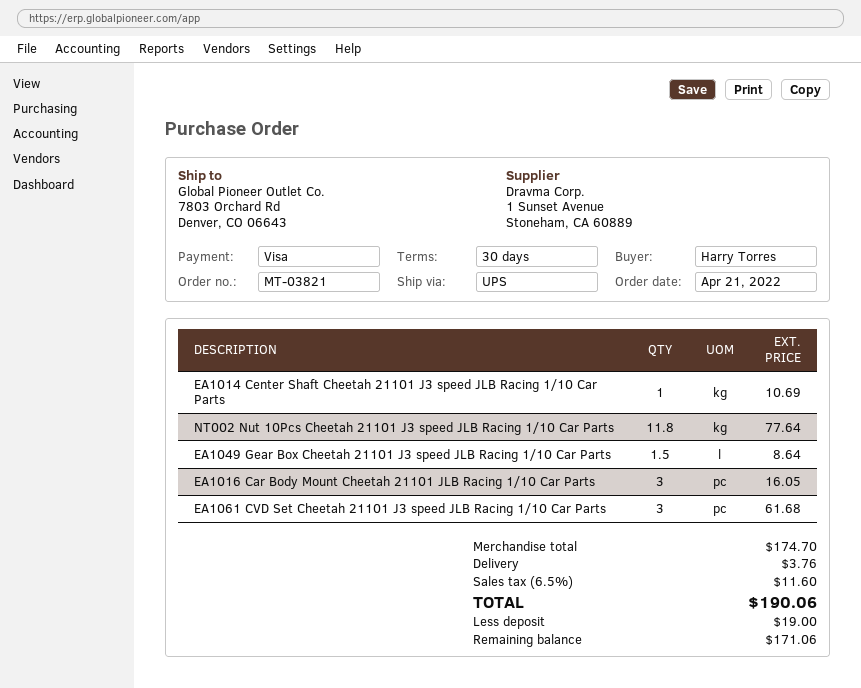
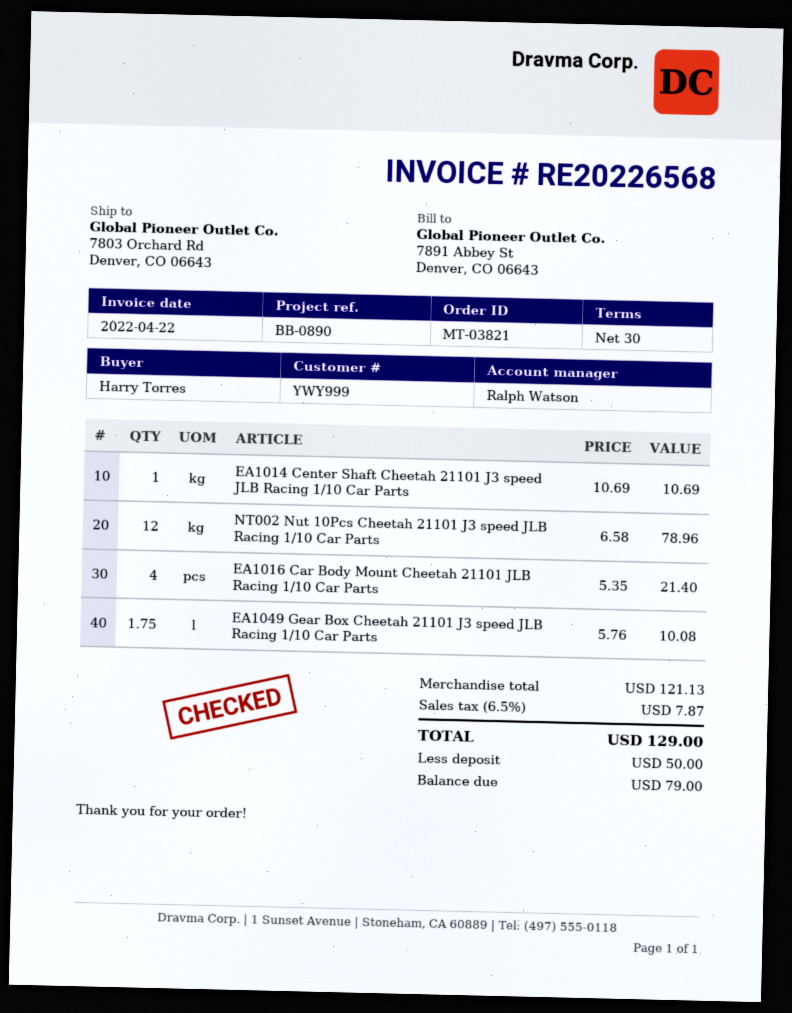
NT002 Nut 10Pcs Cheetah 21101 J3 speed JLB Racing 1/10 Car Parts: 11.8 for 77.64 -> 12 for 78.96
EA1049 Gear Box Cheetah 21101 J3 speed JLB Racing 1/10 Car Parts: 1.5 for 8.64 -> 1.75 for 10.08
EA1016 Car Body Mount Cheetah 21101 JLB Racing 1/10 Car Parts: 3 for 16.05 -> 4 for 21.40
EA1061 CVD Set Cheetah 21101 J3 speed JLB Racing 1/10 Car Parts: 3 for 61.68 -> none
subtotal: 174.70 -> 121.13
shipping: 3.76 -> none
tax: 6.5% = 11.60 -> 6.5% = 7.87
total: 190.06 -> 129.00
deposit: 19.00 -> 50.00
balance: 171.06 -> 79.00

